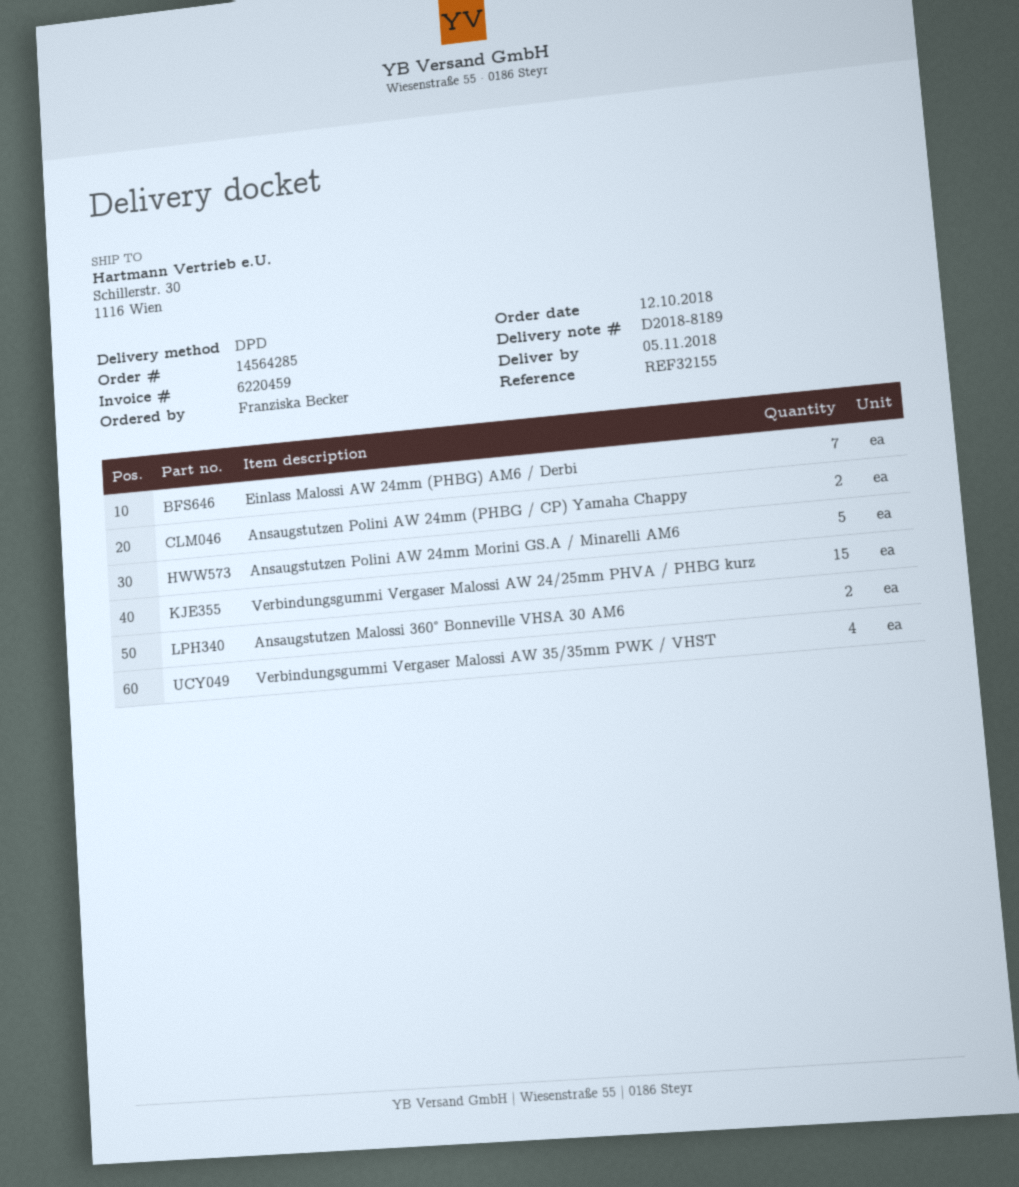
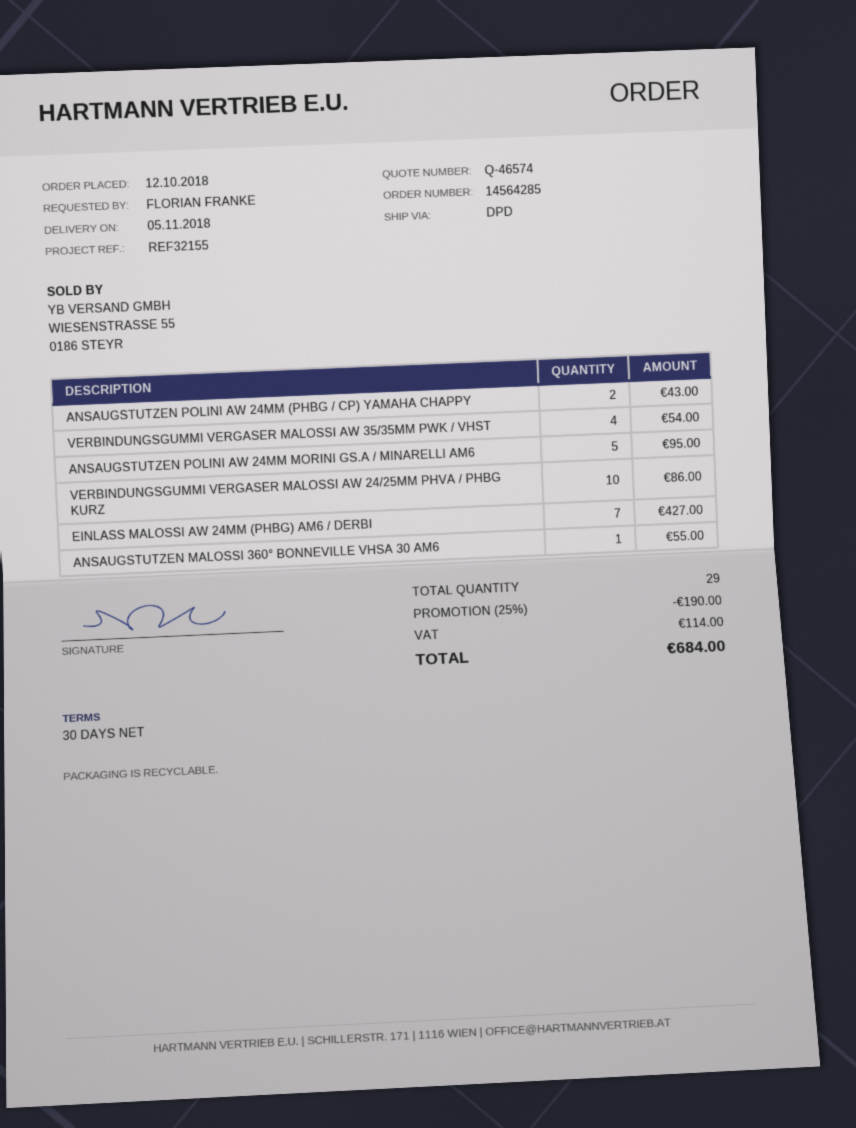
ordered by: Franziska Becker -> FLORIAN FRANKE
Verbindungsgummi Vergaser Malossi AW 24/25mm PHVA / PHBG kurz: 15 -> 10
Ansaugstutzen Malossi 360° Bonneville VHSA 30 AM6: 2 -> 1

